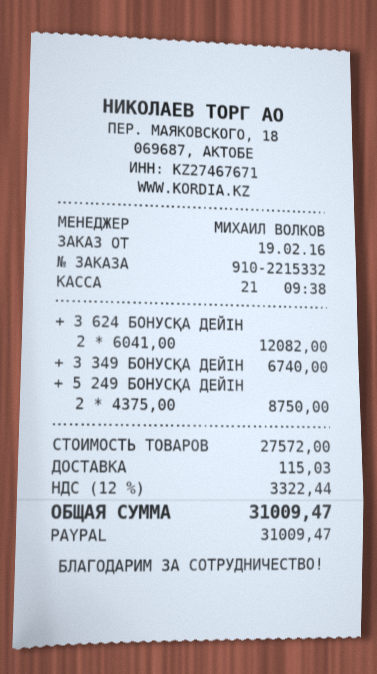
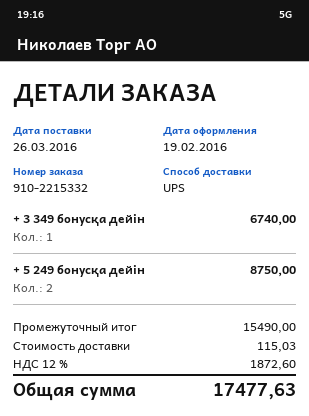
+ 3 624 БОНУСҚА ДЕЙІН: 2 for 12082.00 -> none
subtotal: 27572.00 -> 15490.00
tax: 12% = 3322.44 -> 12% = 1872.60
total: 31009.47 -> 17477.63

